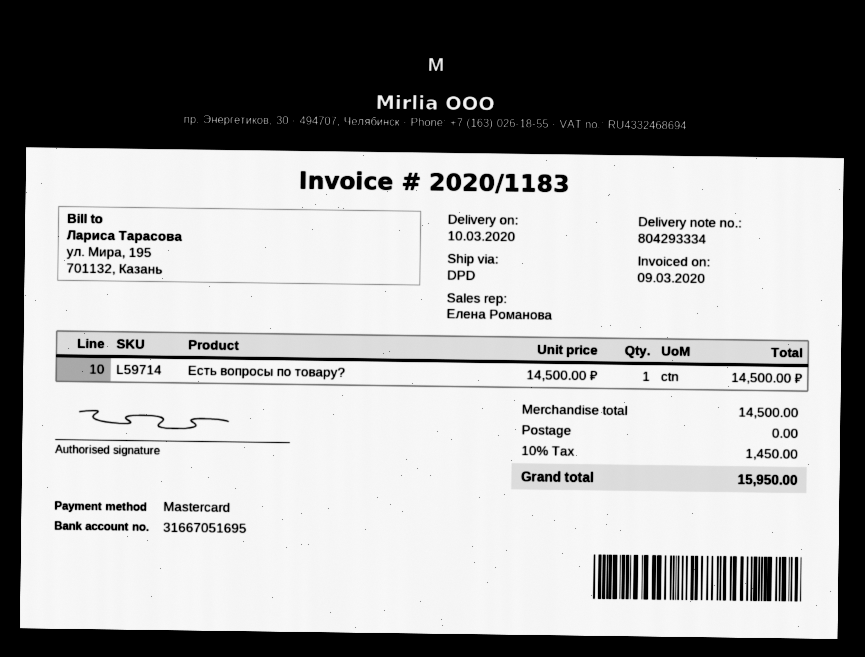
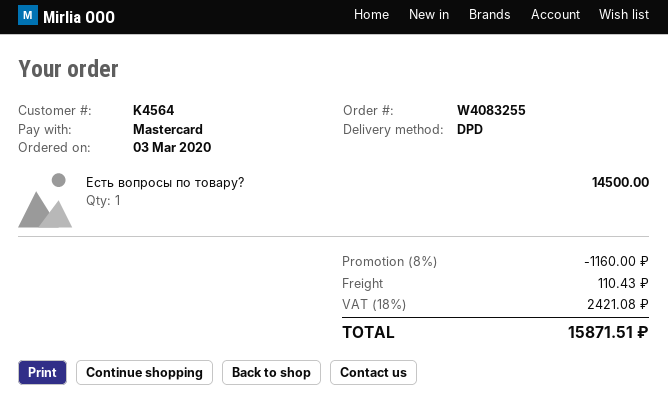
discount: none -> 8% = 1160.00
shipping: 0.00 -> 110.43
tax: 10% = 1450.00 -> 18% = 2421.08
total: 15950.00 -> 15871.51

